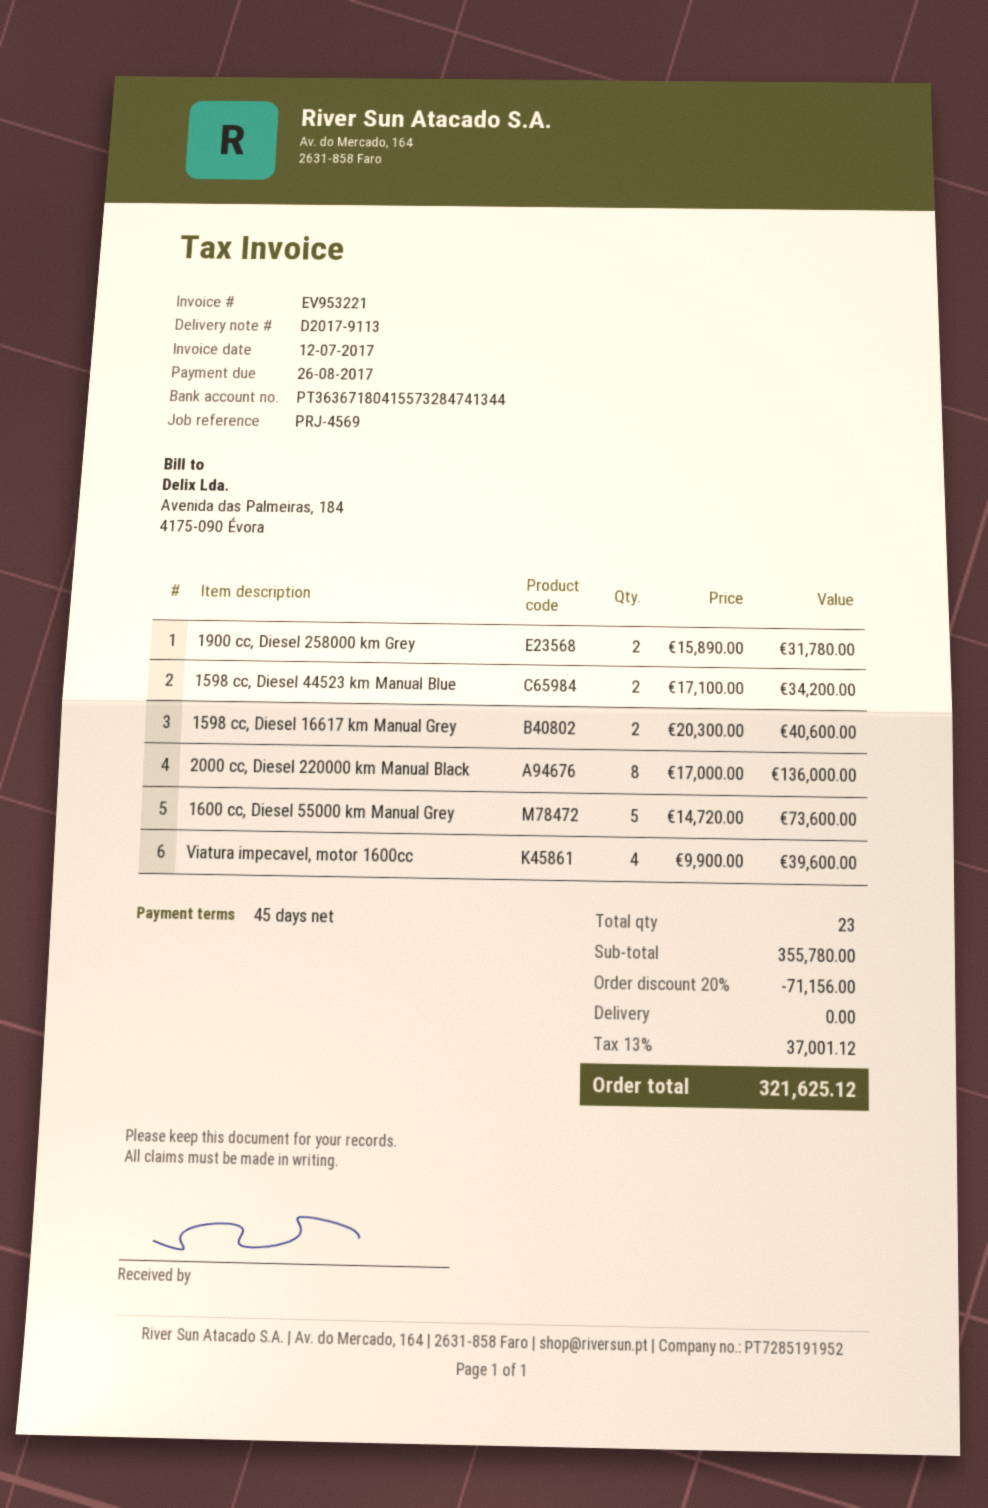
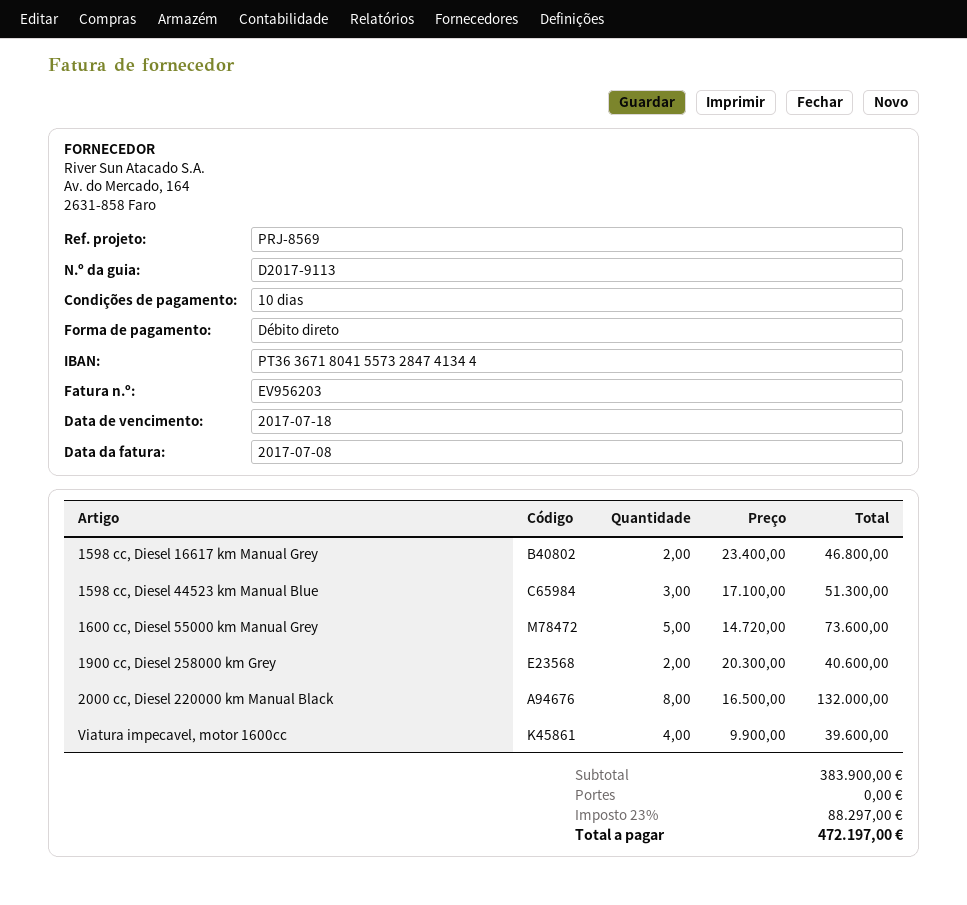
invoice number: EV953221 -> EV956203
invoice date: 2017-07-12 -> 2017-07-08
payment terms: 45 days -> 10 days
due date: 2017-08-26 -> 2017-07-18
reference: PRJ-4569 -> PRJ-8569
1900 cc, Diesel 258000 km Grey: 2 x 15890.00 = 31780.00 -> 2 x 20300.00 = 40600.00
1598 cc, Diesel 44523 km Manual Blue: 2 x 17100.00 = 34200.00 -> 3 x 17100.00 = 51300.00
1598 cc, Diesel 16617 km Manual Grey: 2 x 20300.00 = 40600.00 -> 2 x 23400.00 = 46800.00
2000 cc, Diesel 220000 km Manual Black: 8 x 17000.00 = 136000.00 -> 8 x 16500.00 = 132000.00
subtotal: 355780.00 -> 383900.00
discount: 20% = 71156.00 -> none
tax: 13% = 37001.12 -> 23% = 88297.00
total: 321625.12 -> 472197.00

